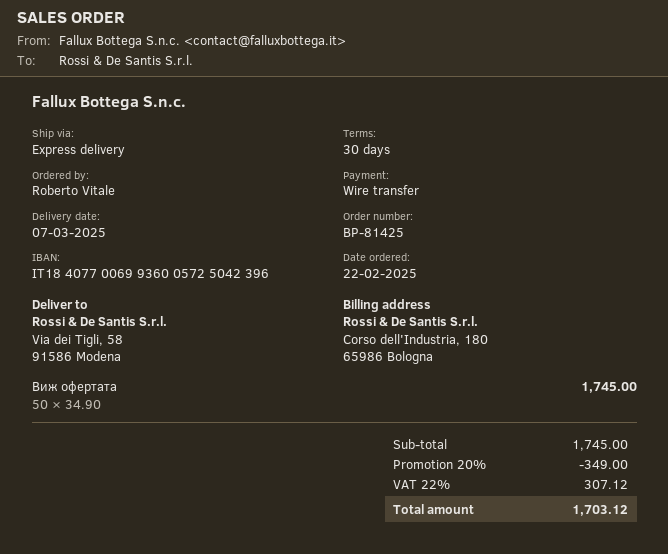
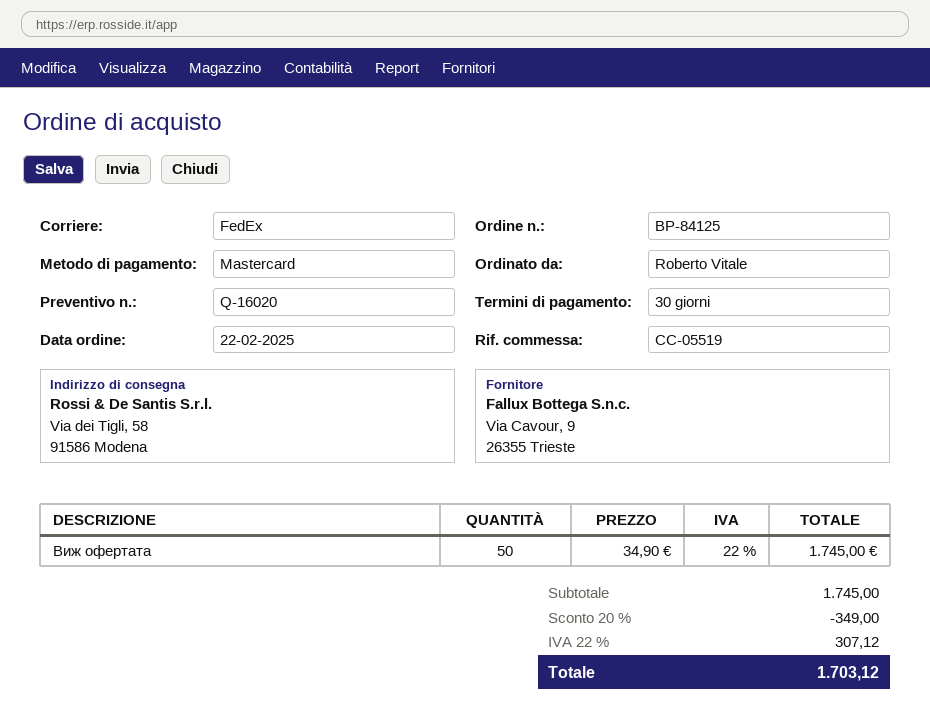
order number: BP-81425 -> BP-84125
payment method: bank transfer -> Mastercard
shipping method: express -> FedEx

